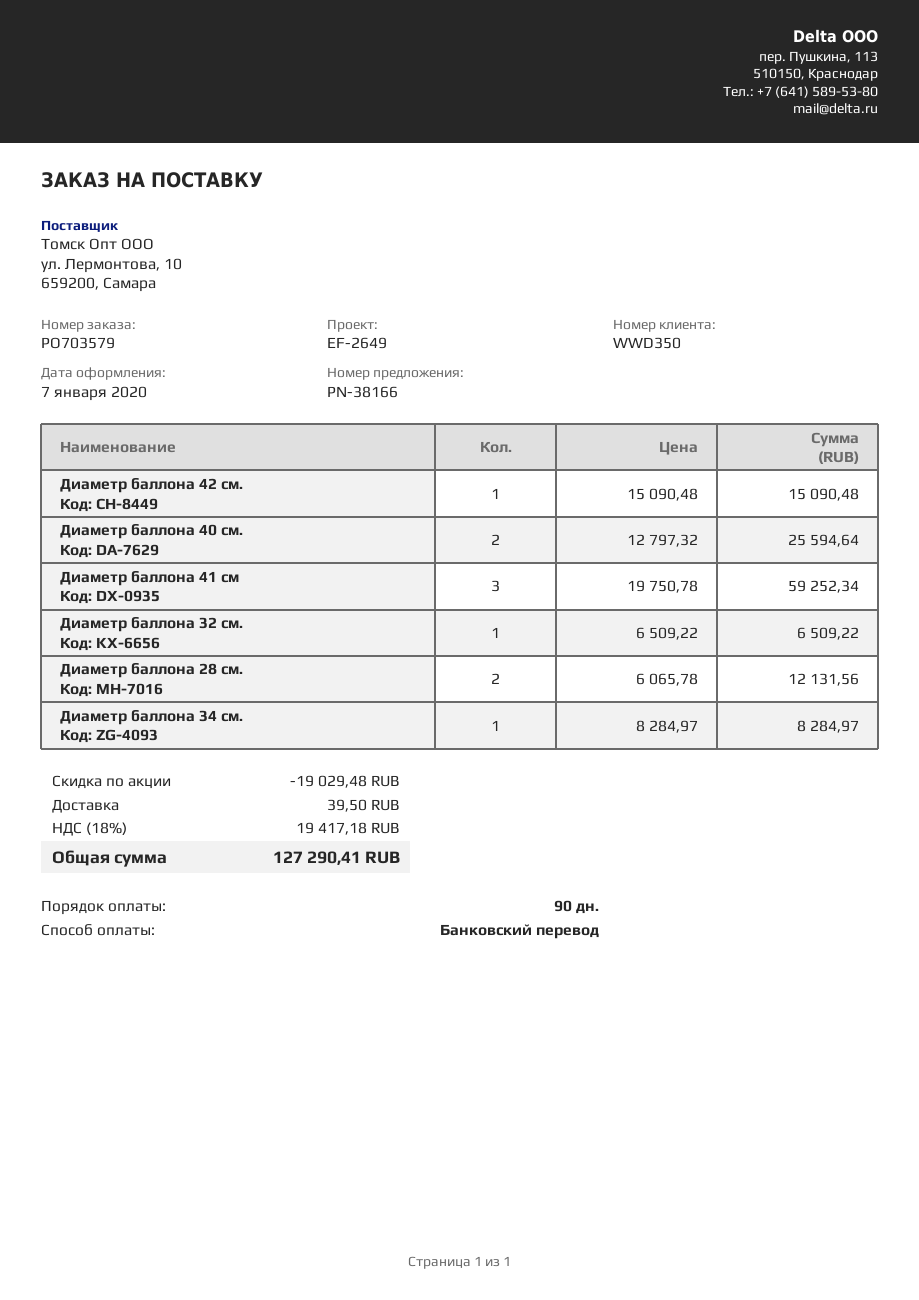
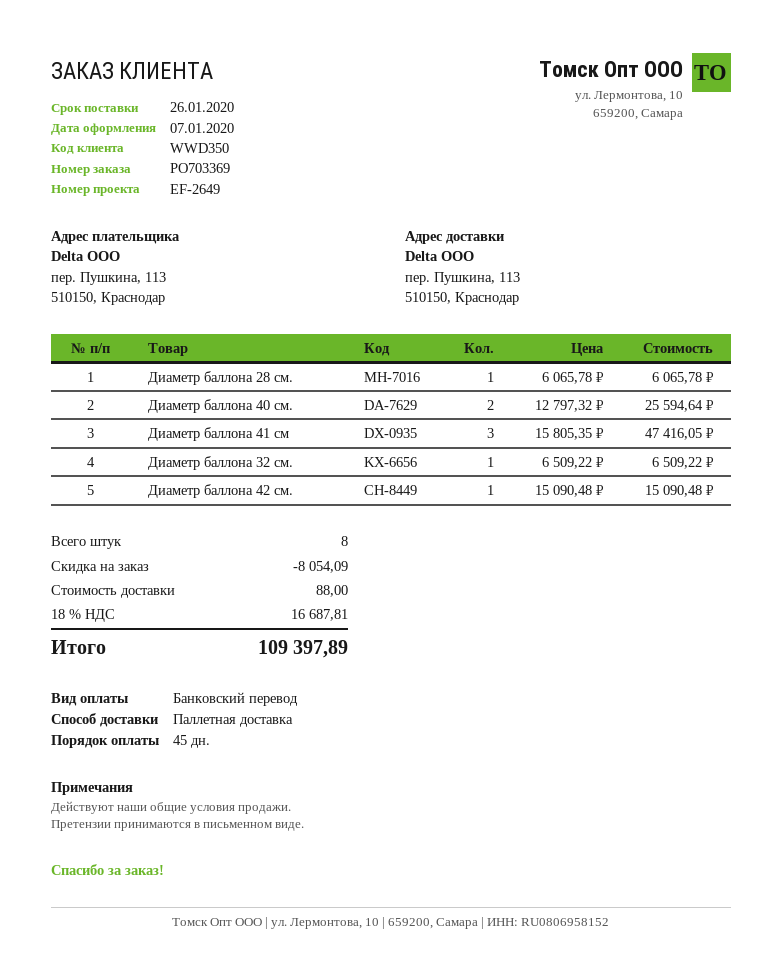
order number: PO703579 -> PO703369
payment terms: 90 days -> 45 days
Диаметр баллона 41 см: 3 x 19750.78 = 59252.34 -> 3 x 15805.35 = 47416.05
Диаметр баллона 28 см.: 2 x 6065.78 = 12131.56 -> 1 x 6065.78 = 6065.78
Диаметр баллона 34 см.: 1 x 8284.97 = 8284.97 -> none
discount: 19029.48 -> 8054.09
shipping: 39.50 -> 88.00
tax: 18% = 19417.18 -> 18% = 16687.81
total: 127290.41 -> 109397.89

